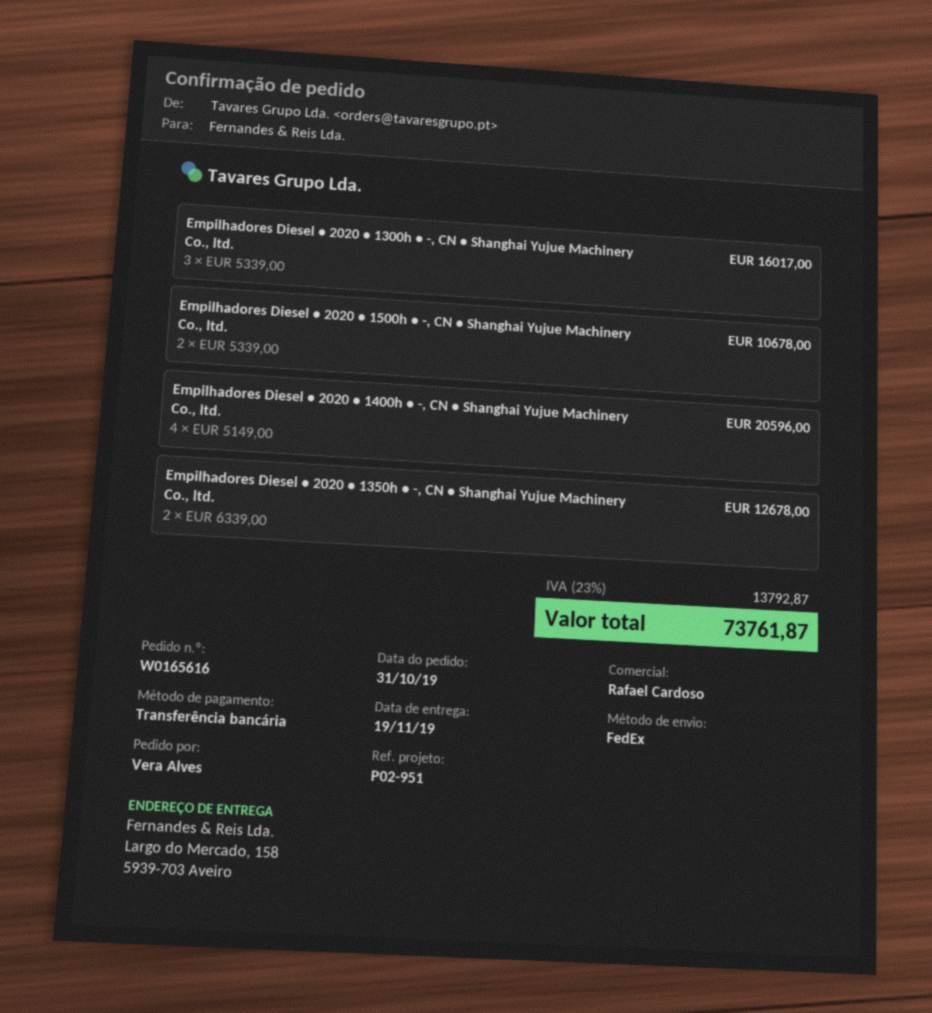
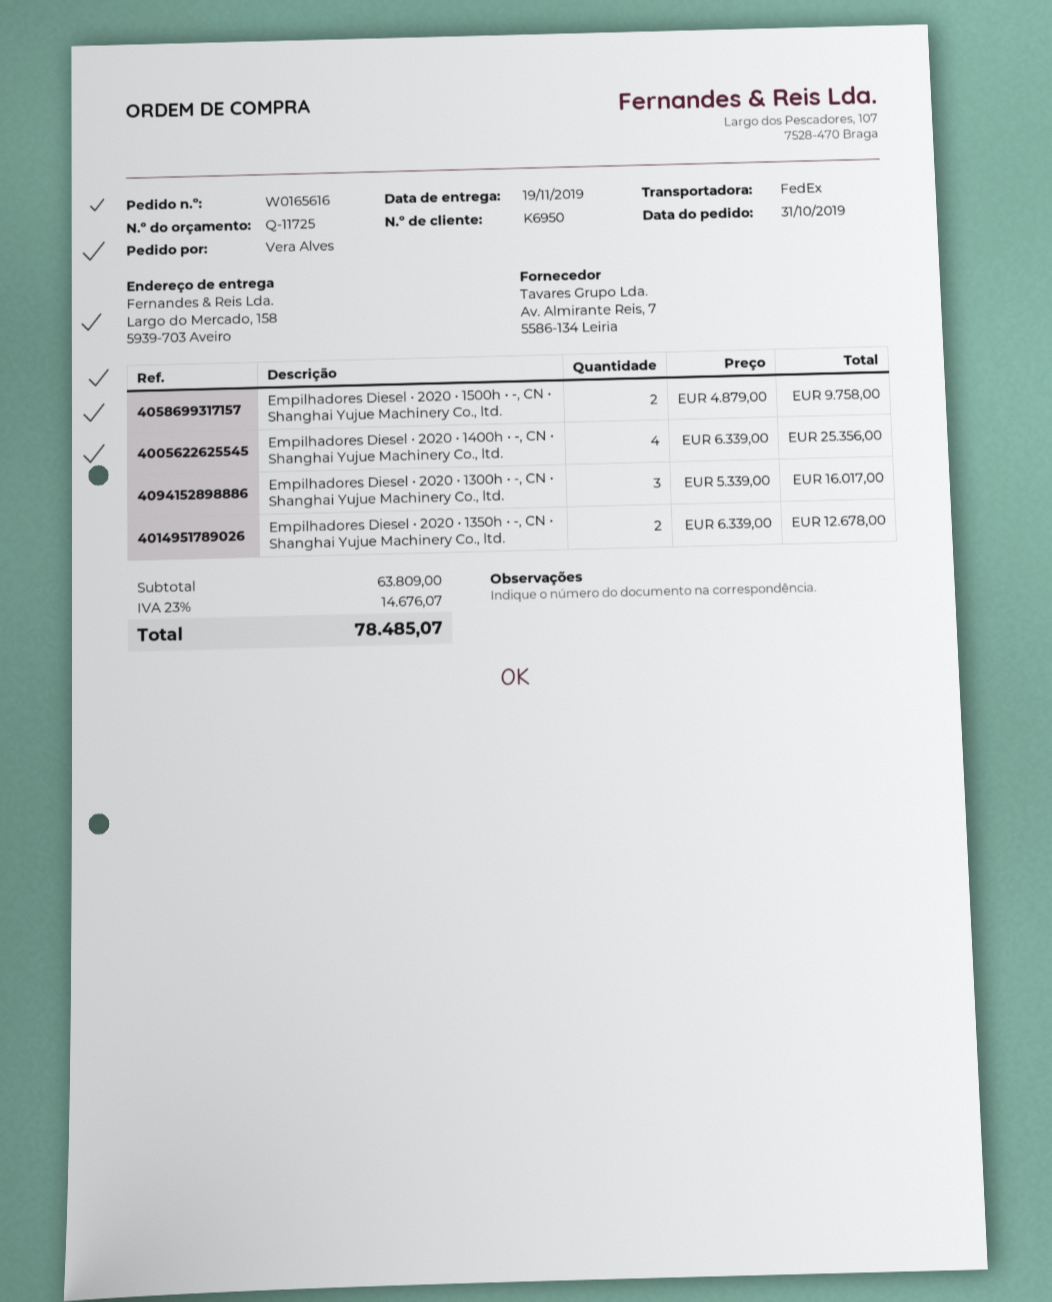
Empilhadores Diesel • 2020 • 1500h • -, CN • Shanghai Yujue Machinery Co., ltd.: 2 x 5339.00 = 10678.00 -> 2 x 4879.00 = 9758.00
Empilhadores Diesel • 2020 • 1400h • -, CN • Shanghai Yujue Machinery Co., ltd.: 4 x 5149.00 = 20596.00 -> 4 x 6339.00 = 25356.00
tax: 23% = 13792.87 -> 23% = 14676.07
total: 73761.87 -> 78485.07

